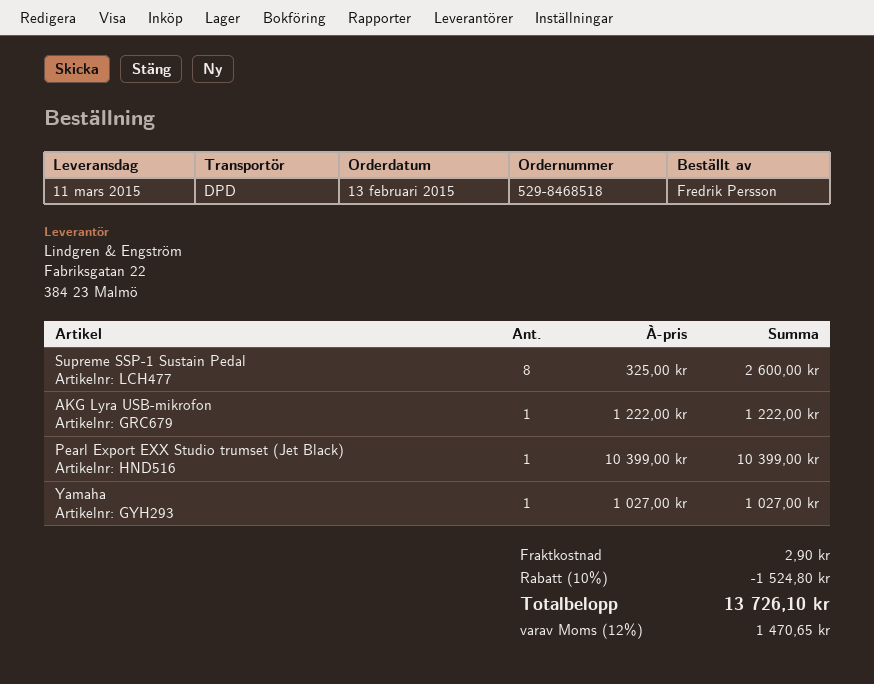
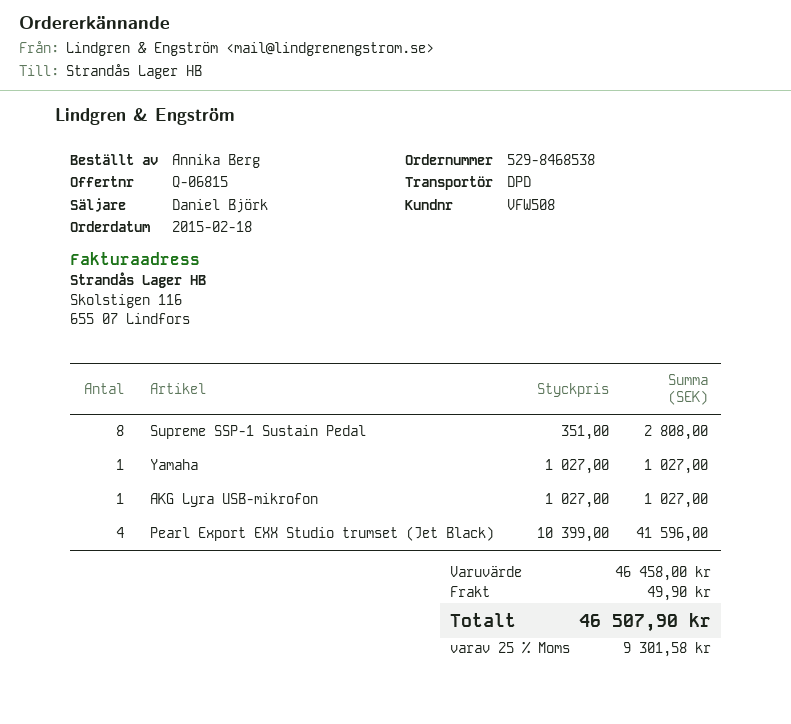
order number: 529-8468518 -> 529-8468538
order date: 2015-02-13 -> 2015-02-18
ordered by: Fredrik Persson -> Annika Berg
Supreme SSP-1 Sustain Pedal: 8 x 325.00 = 2600.00 -> 8 x 351.00 = 2808.00
AKG Lyra USB-mikrofon: 1 x 1222.00 = 1222.00 -> 1 x 1027.00 = 1027.00
Pearl Export EXX Studio trumset (Jet Black): 1 x 10399.00 = 10399.00 -> 4 x 10399.00 = 41596.00
discount: 10% = 1524.80 -> none
shipping: 2.90 -> 49.90
tax: 12% = 1470.65 -> 25% = 9301.58
total: 13726.10 -> 46507.90

